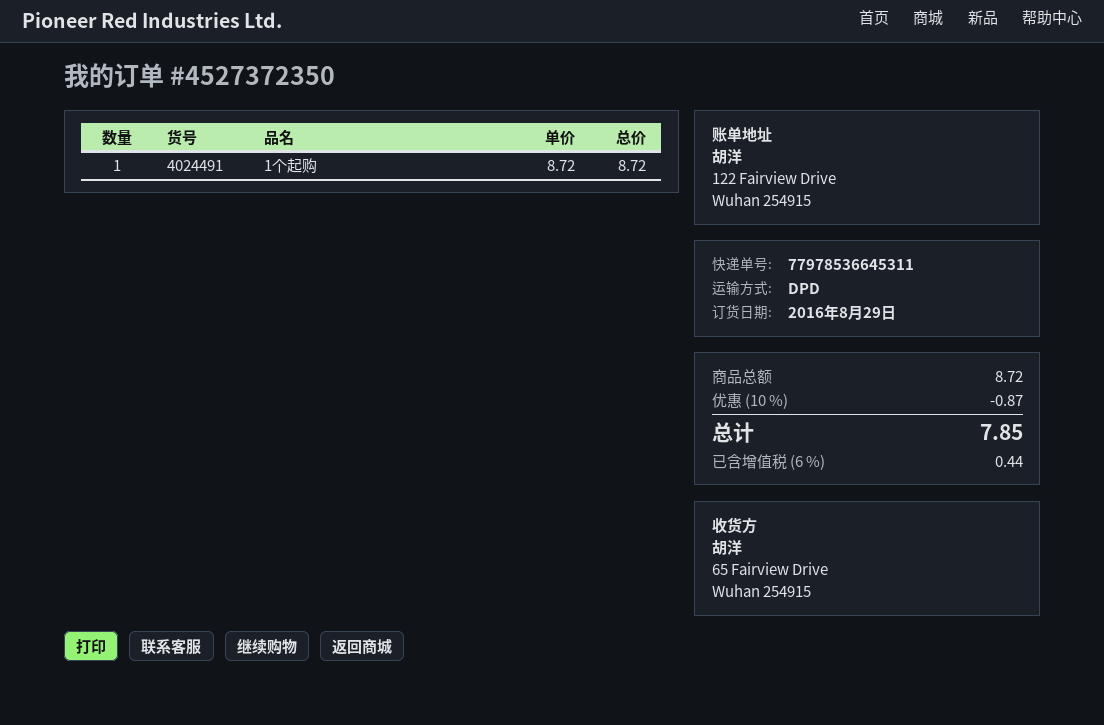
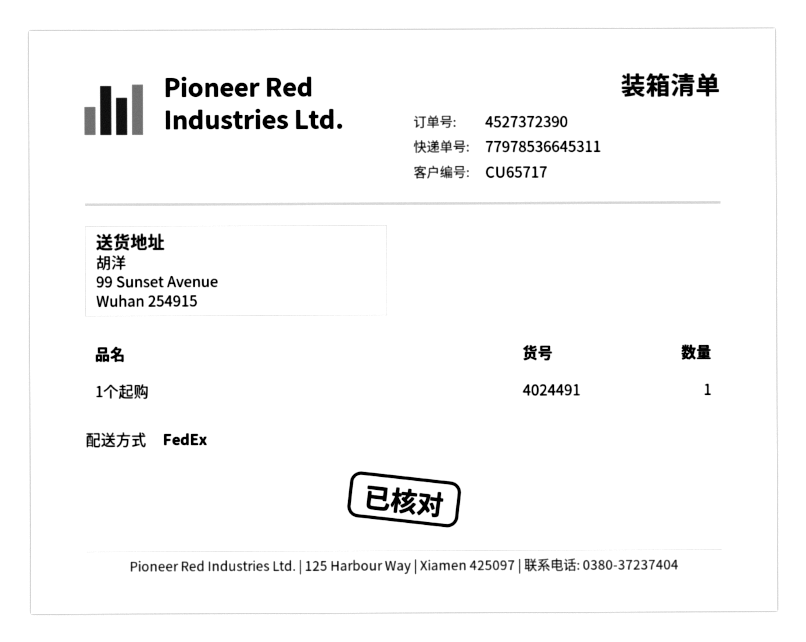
order number: 4527372350 -> 4527372390
shipping method: DPD -> FedEx
ship to: 65 Fairview Drive, Wuhan 254915 -> 99 Sunset Avenue, Wuhan 254915

